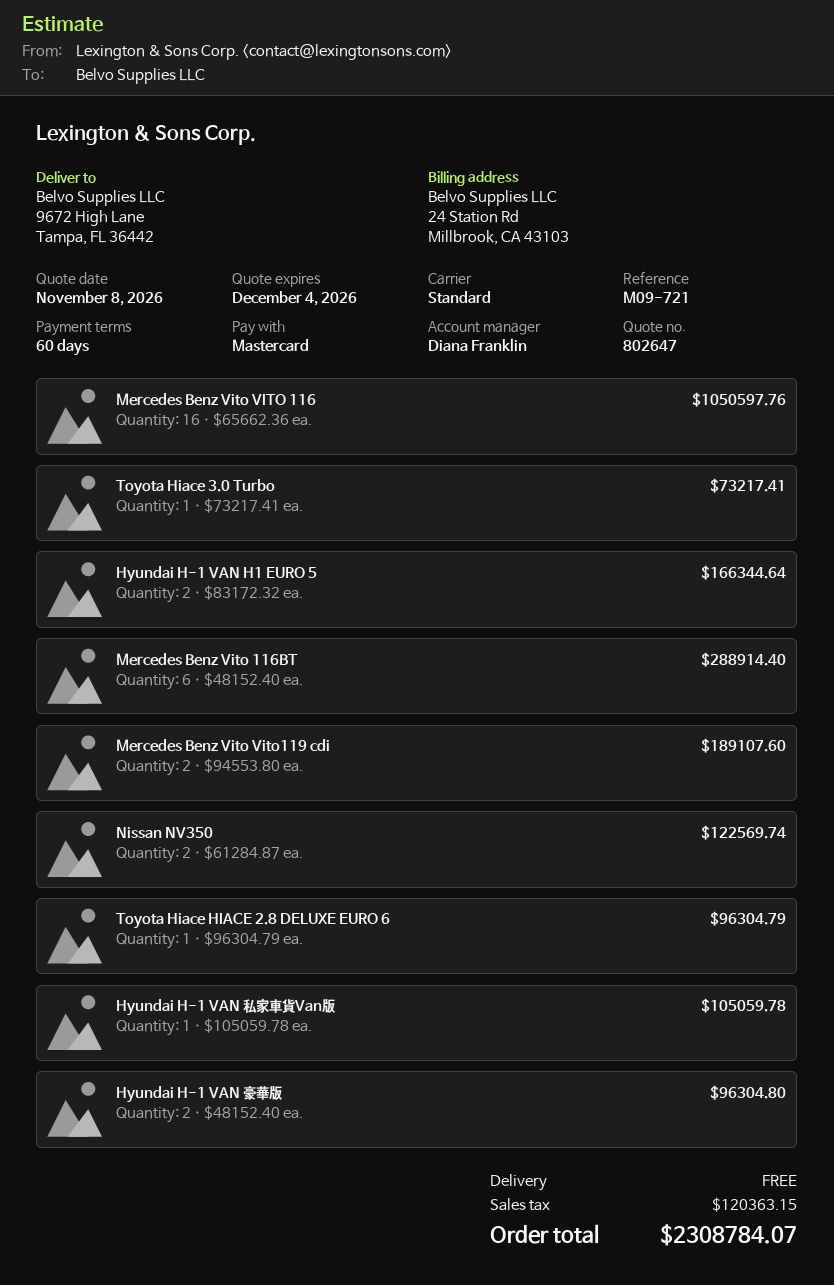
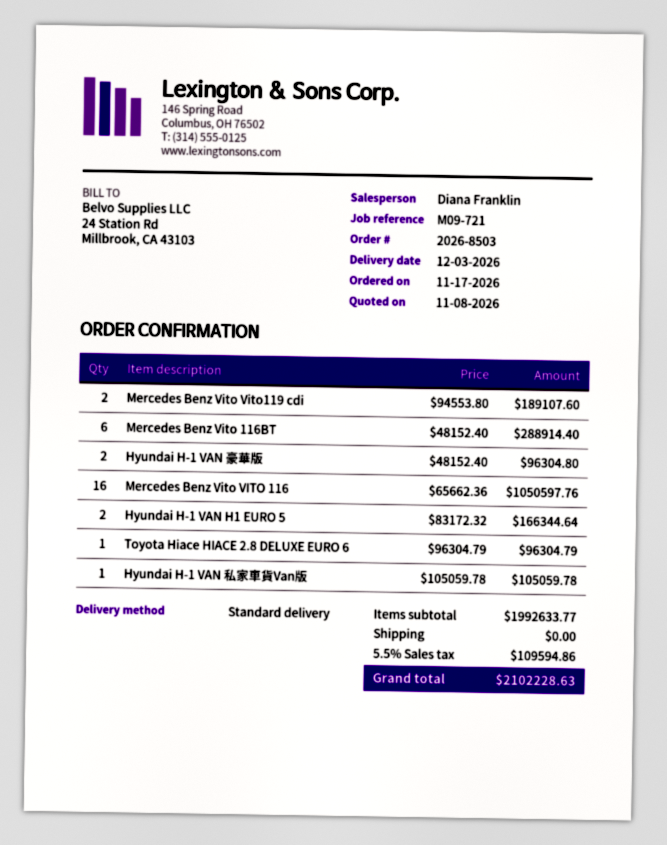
Toyota Hiace 3.0 Turbo: 1 x 73217.41 = 73217.41 -> none
Nissan NV350: 2 x 61284.87 = 122569.74 -> none
tax: 120363.15 -> 109594.86
total: 2308784.07 -> 2102228.63

